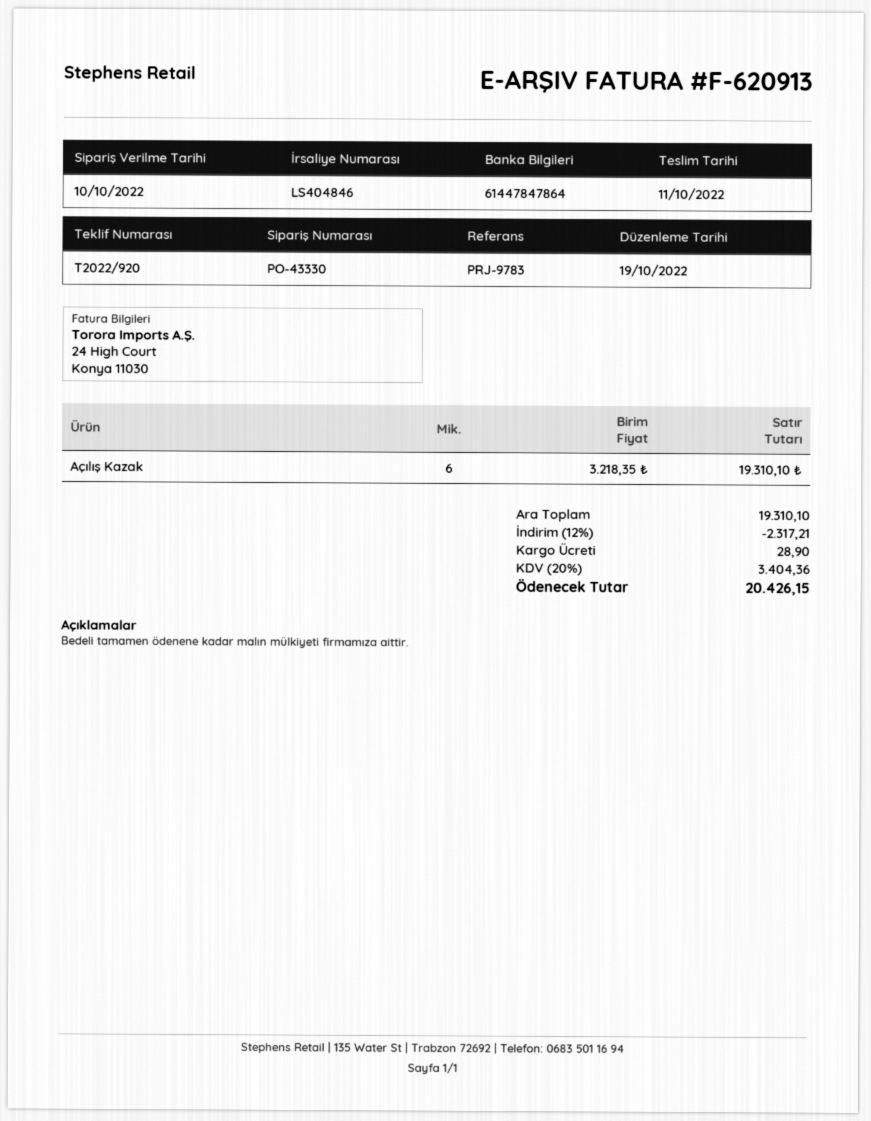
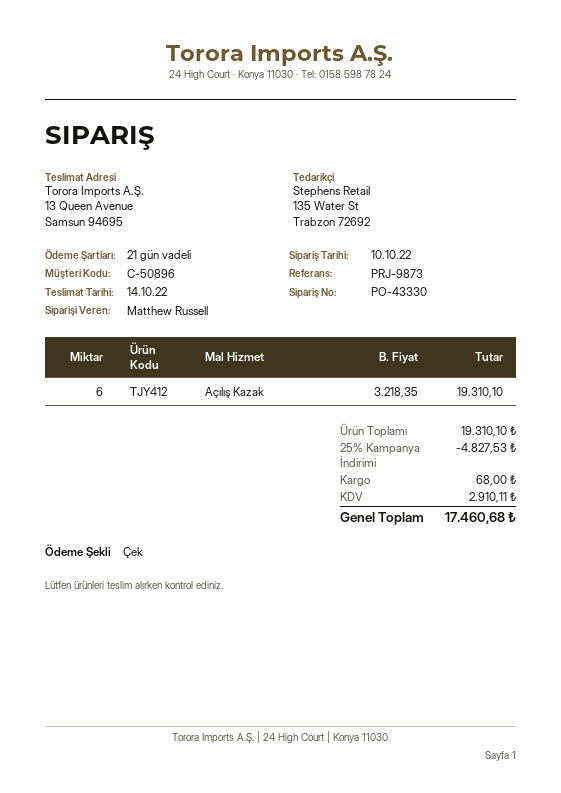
delivery date: 2022-10-11 -> 2022-10-14
reference: PRJ-9783 -> PRJ-9873
discount: 12% = 2317.21 -> 25% = 4827.53
shipping: 28.90 -> 68.00
tax: 3404.36 -> 2910.11
total: 20426.15 -> 17460.68

